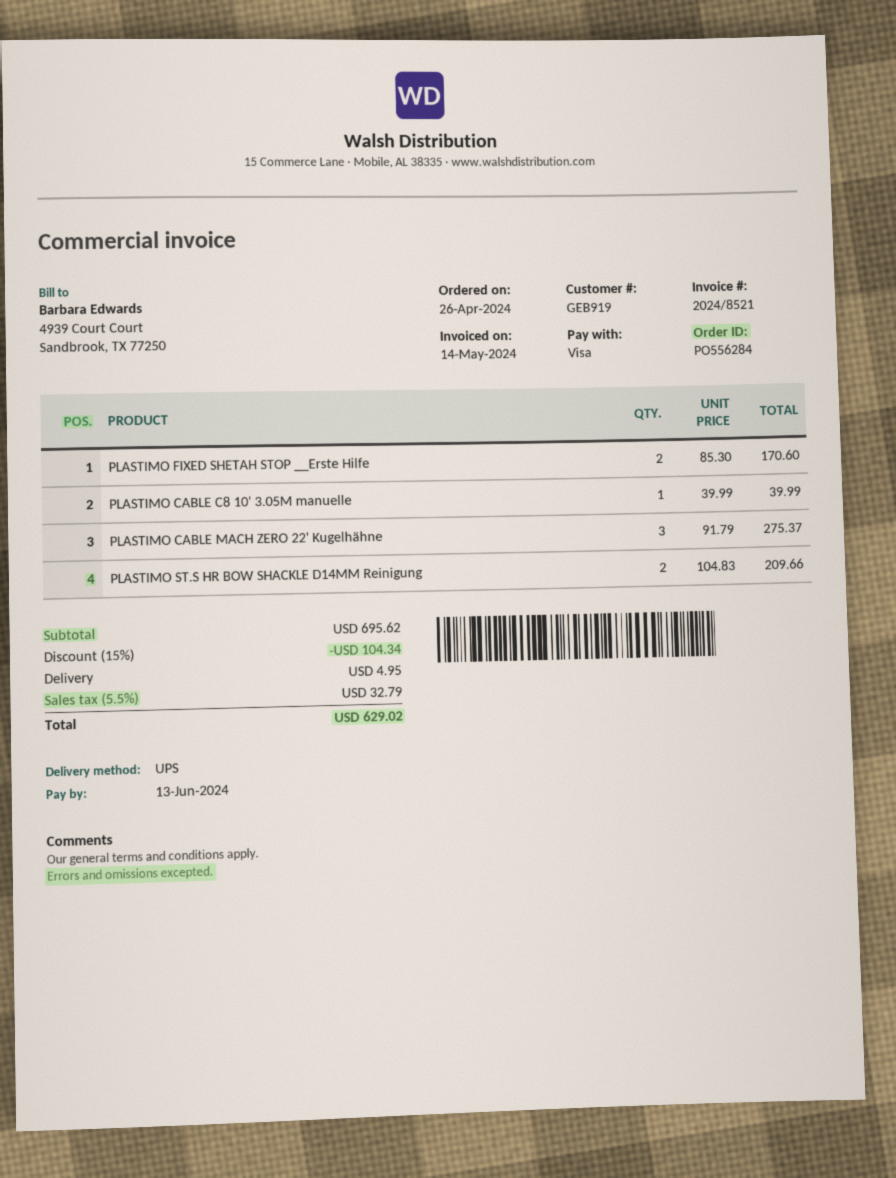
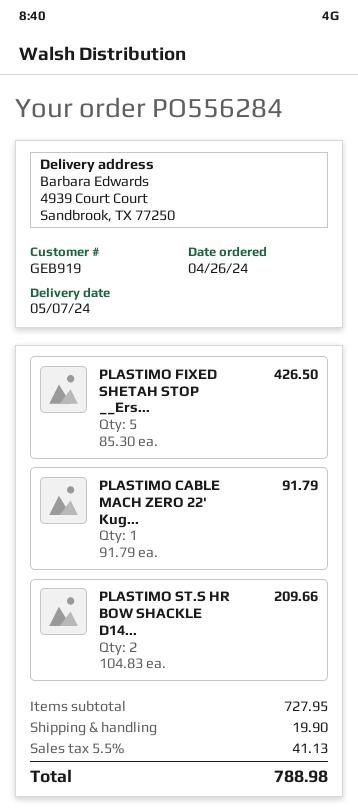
PLASTIMO FIXED SHETAH STOP __Erste Hilfe: 2 x 85.30 = 170.60 -> 5 x 85.30 = 426.50
PLASTIMO CABLE C8 10' 3.05M manuelle: 1 x 39.99 = 39.99 -> none
PLASTIMO CABLE MACH ZERO 22' Kugelhähne: 3 x 91.79 = 275.37 -> 1 x 91.79 = 91.79
subtotal: 695.62 -> 727.95
discount: 15% = 104.34 -> none
shipping: 4.95 -> 19.90
tax: 5.5% = 32.79 -> 5.5% = 41.13
total: 629.02 -> 788.98

